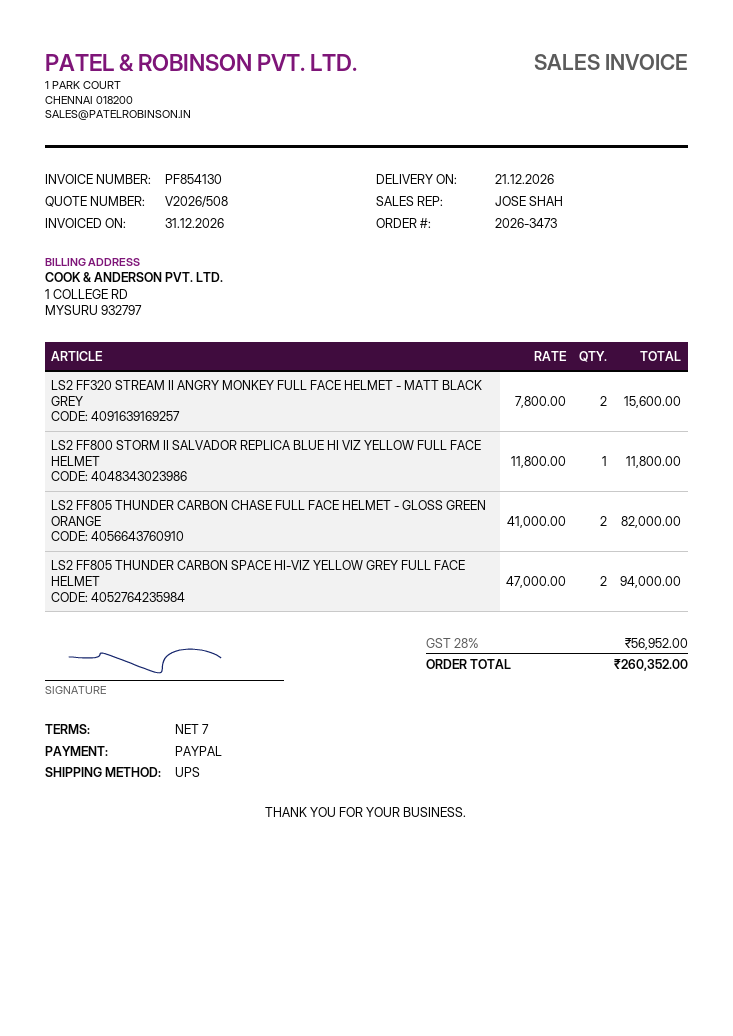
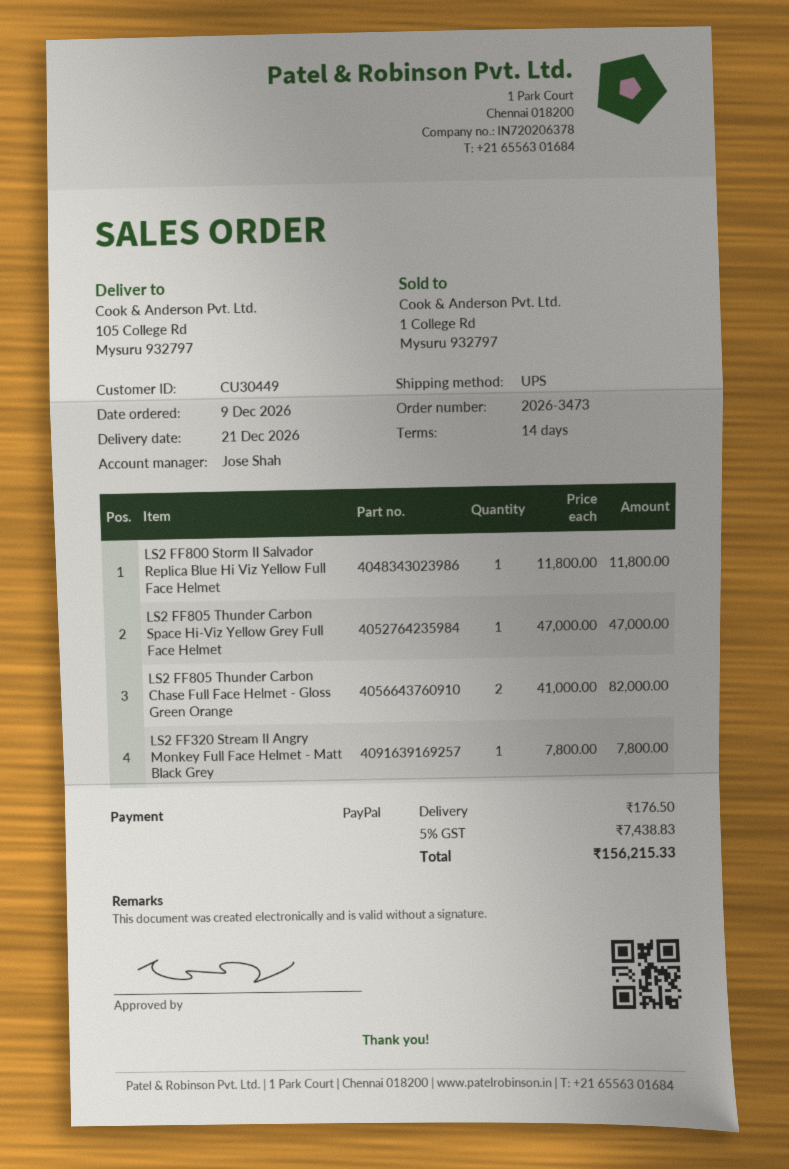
payment terms: 7 days -> 14 days
LS2 FF320 STREAM II ANGRY MONKEY FULL FACE HELMET - MATT BLACK GREY: 2 x 7800.00 = 15600.00 -> 1 x 7800.00 = 7800.00
LS2 FF805 THUNDER CARBON SPACE HI-VIZ YELLOW GREY FULL FACE HELMET: 2 x 47000.00 = 94000.00 -> 1 x 47000.00 = 47000.00
shipping: none -> 176.50
tax: 28% = 56952.00 -> 5% = 7438.83
total: 260352.00 -> 156215.33

